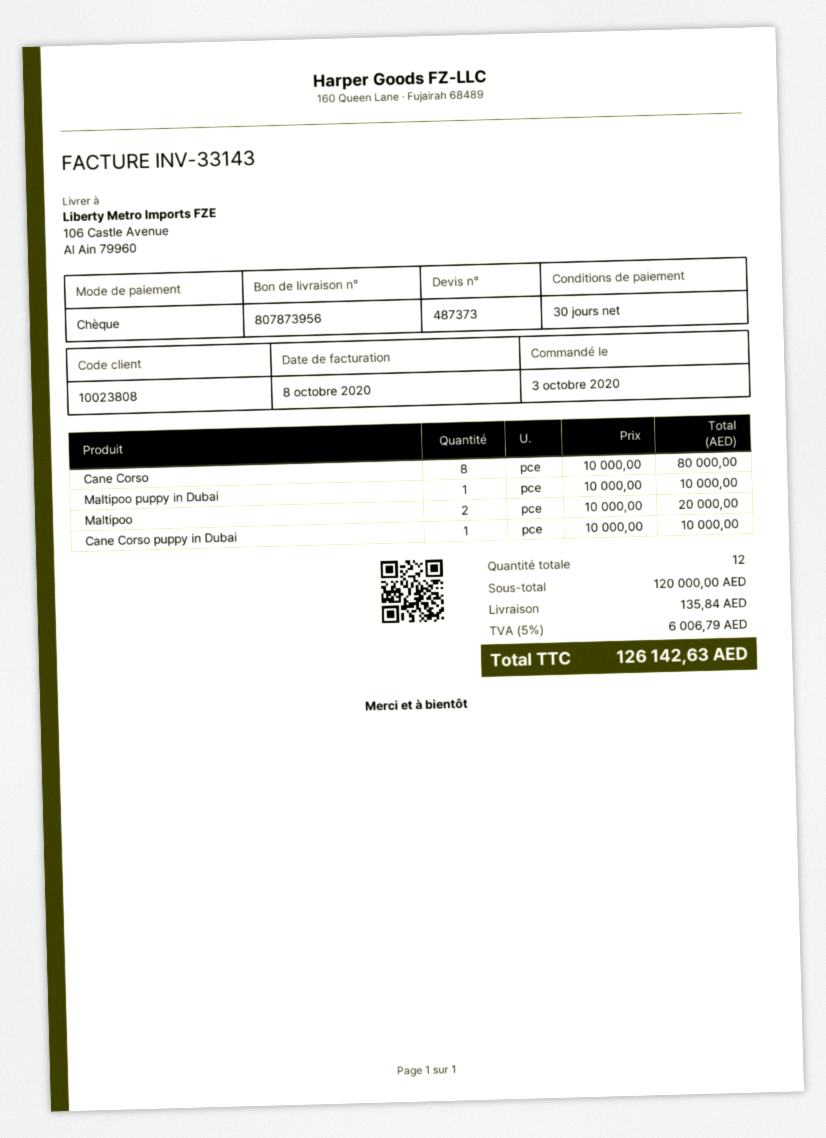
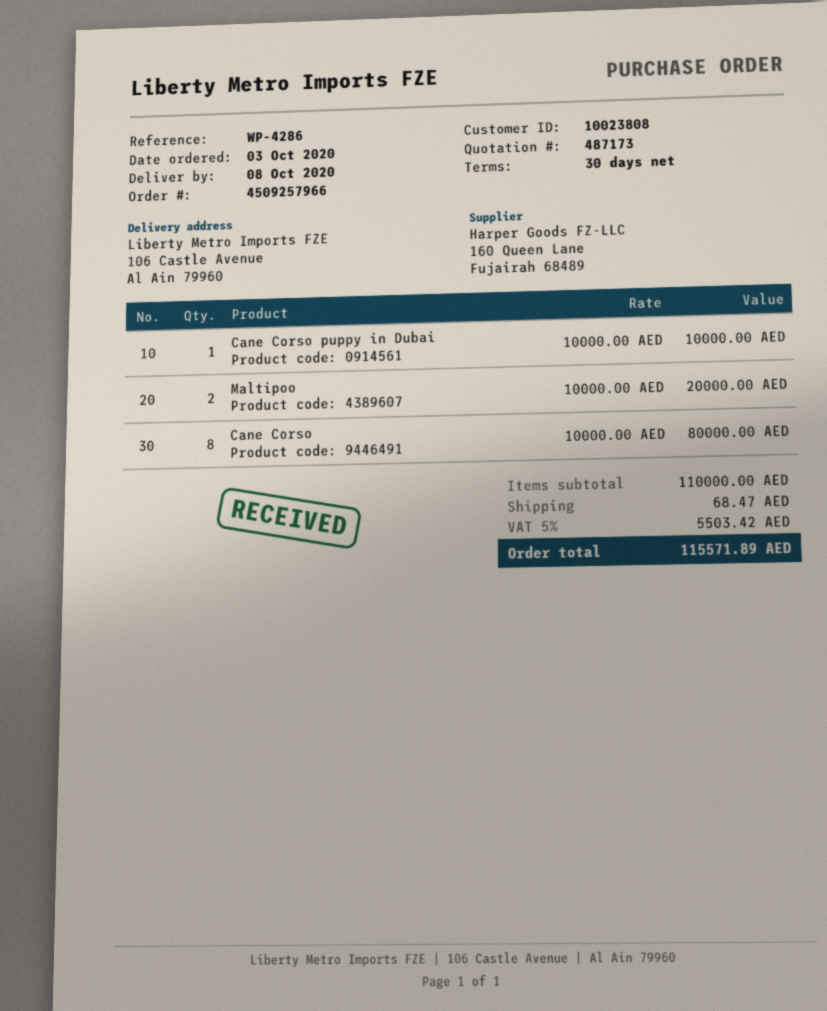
quote number: 487373 -> 487173
Maltipoo puppy in Dubai: 1 x 10000.00 = 10000.00 -> none
subtotal: 120000.00 -> 110000.00
shipping: 135.84 -> 68.47
tax: 5% = 6006.79 -> 5% = 5503.42
total: 126142.63 -> 115571.89

